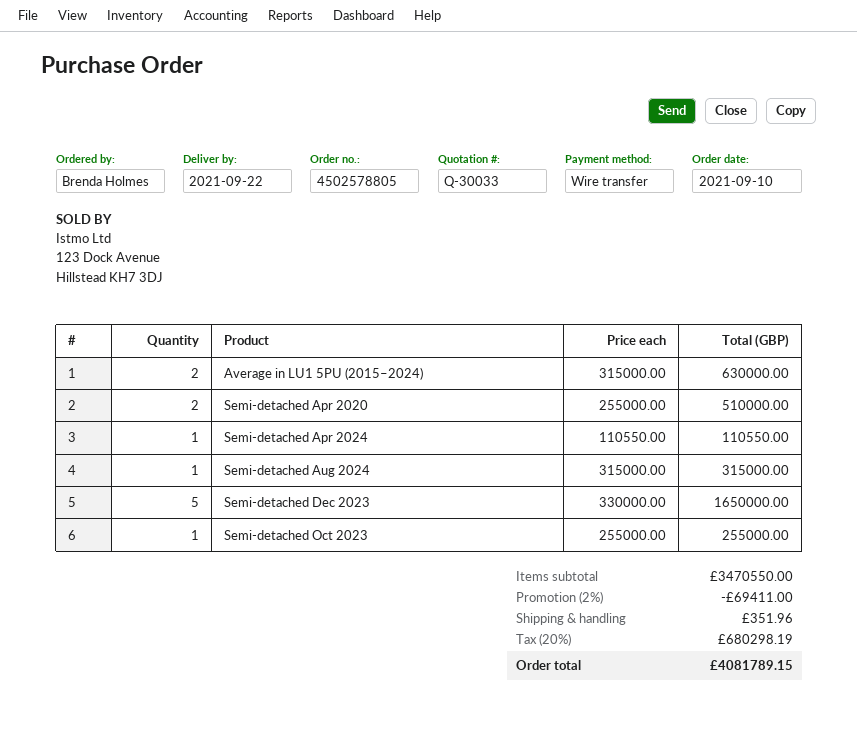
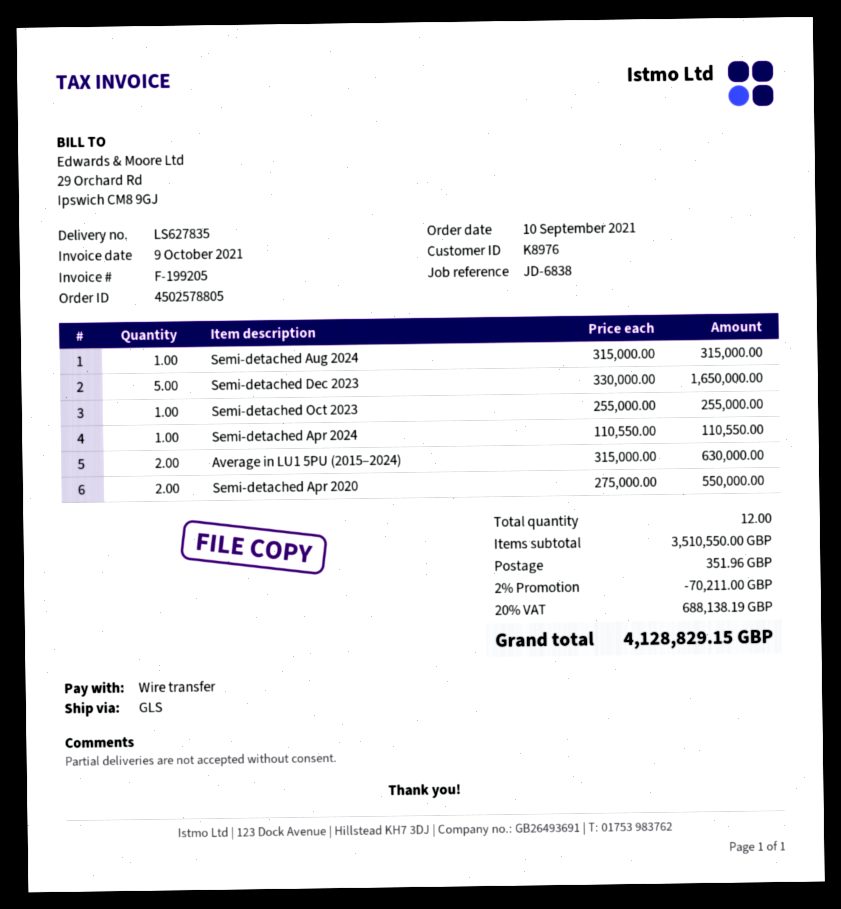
Semi-detached Apr 2020: 2 x 255000.00 = 510000.00 -> 2 x 275000.00 = 550000.00
subtotal: 3470550.00 -> 3510550.00
discount: 2% = 69411.00 -> 2% = 70211.00
tax: 20% = 680298.19 -> 20% = 688138.19
total: 4081789.15 -> 4128829.15

